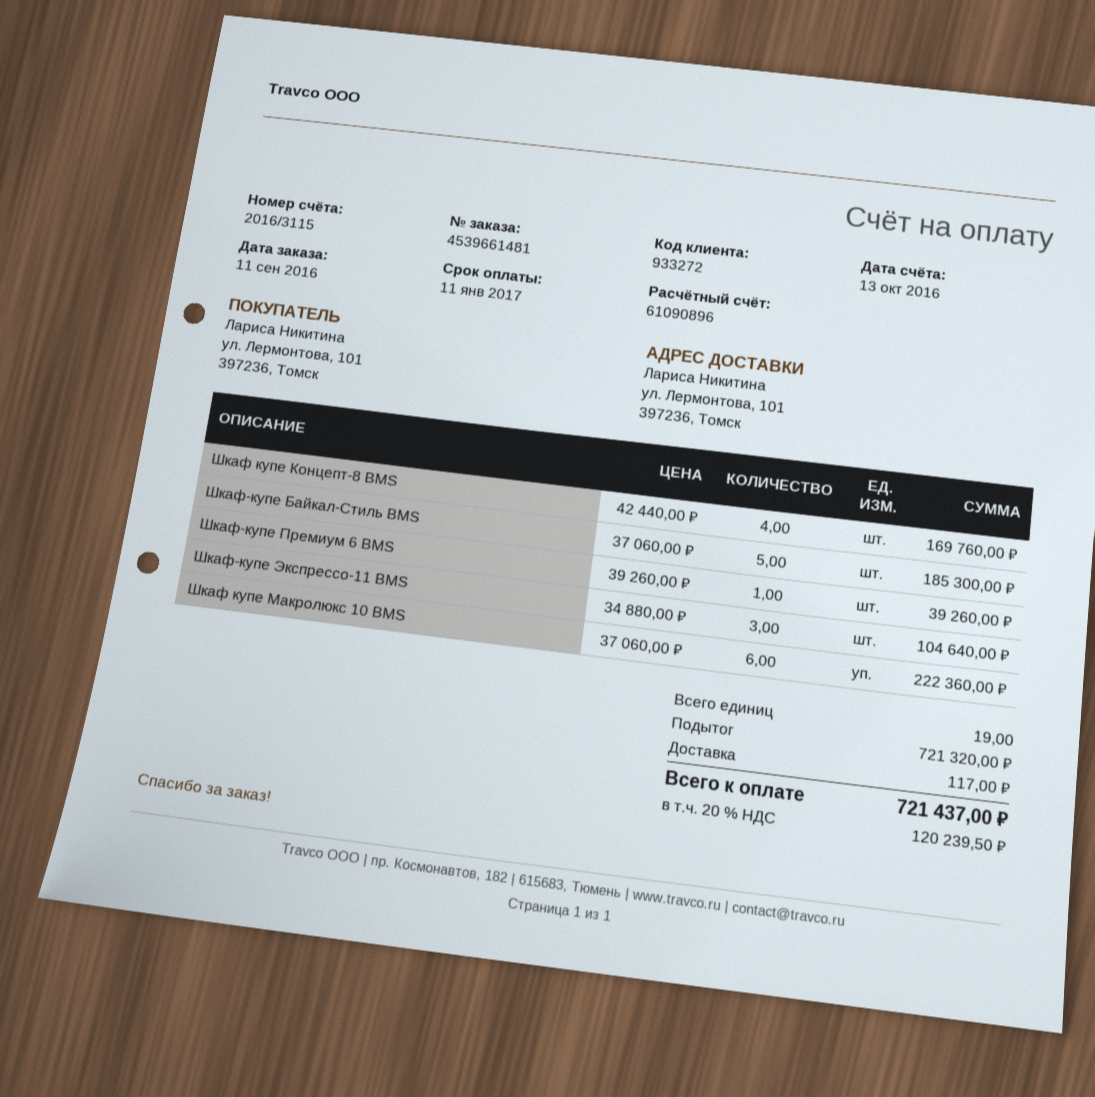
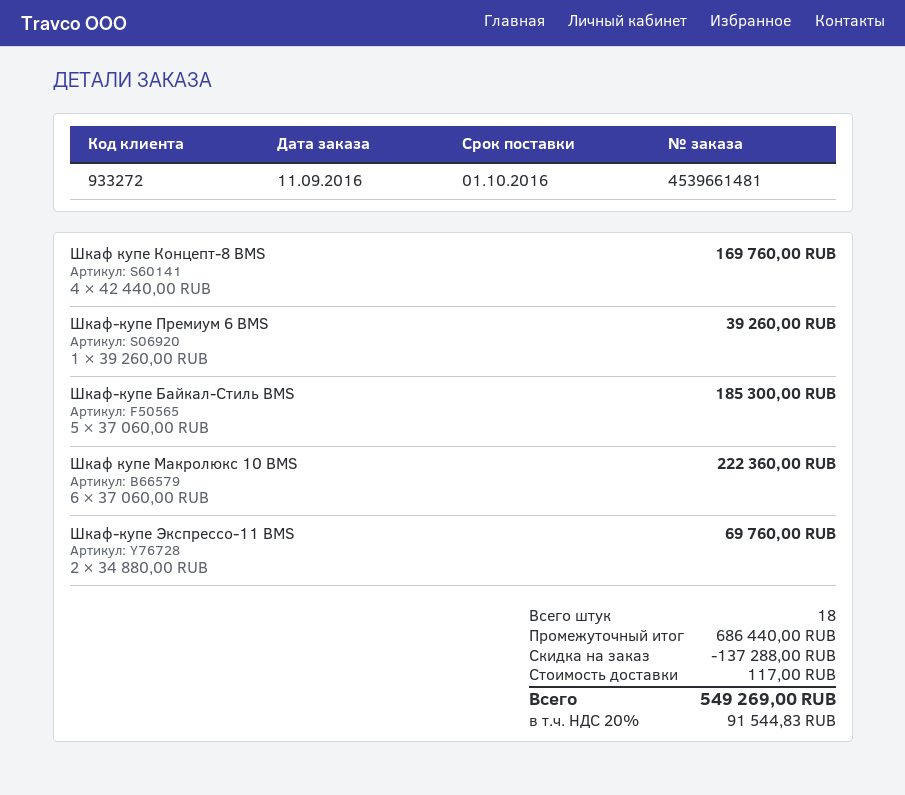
Шкаф-купе Экспрессо-11 BMS: 3 x 34880.00 = 104640.00 -> 2 x 34880.00 = 69760.00
total quantity: 19 -> 18
subtotal: 721320.00 -> 686440.00
discount: none -> 137288.00
tax: 20% = 120239.50 -> 20% = 91544.83
total: 721437.00 -> 549269.00

